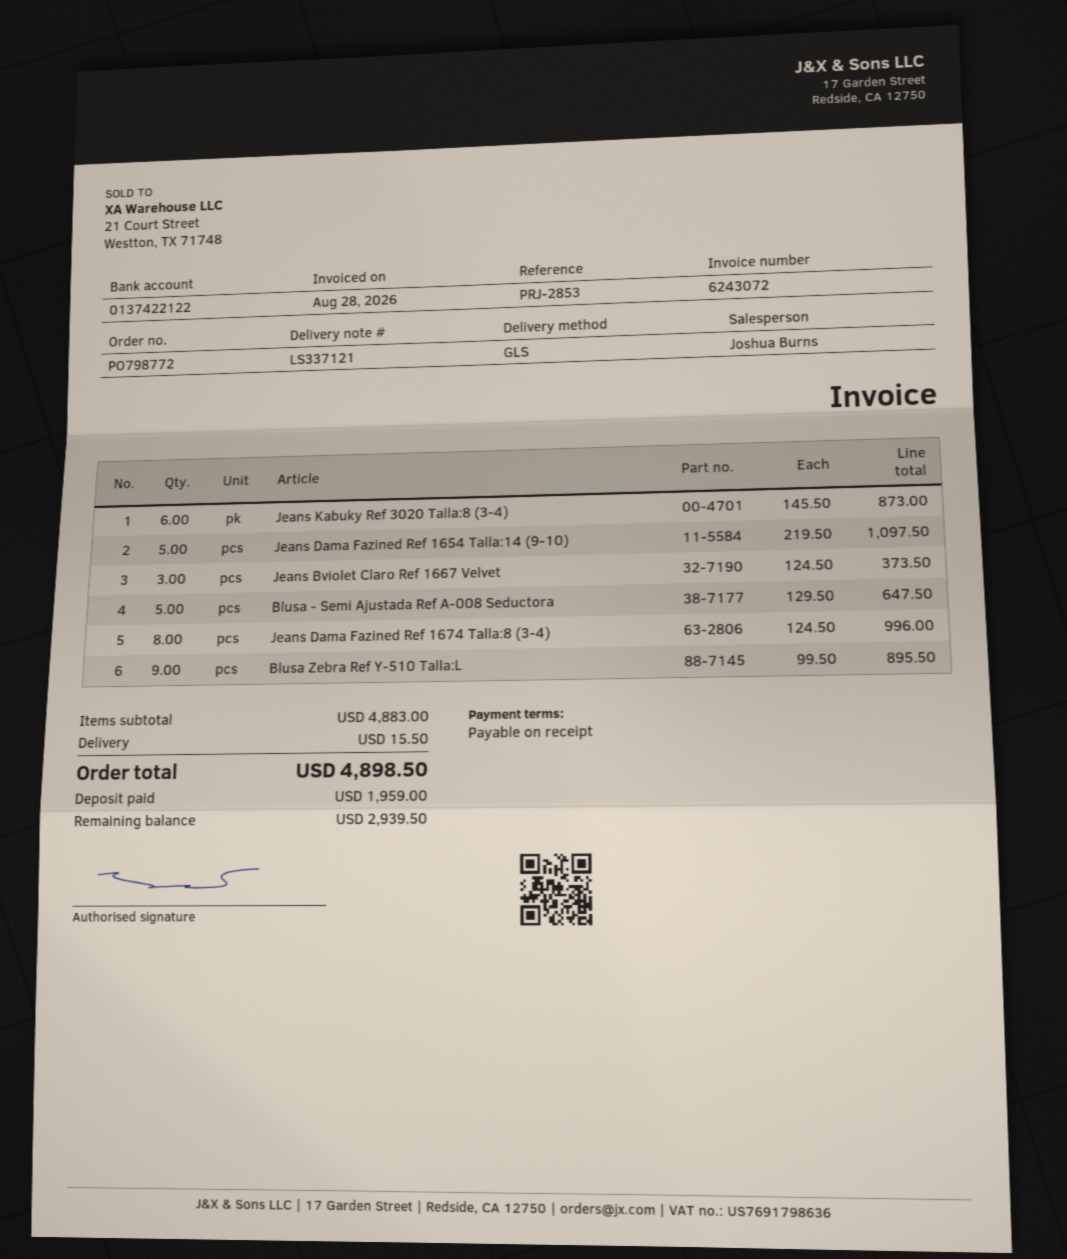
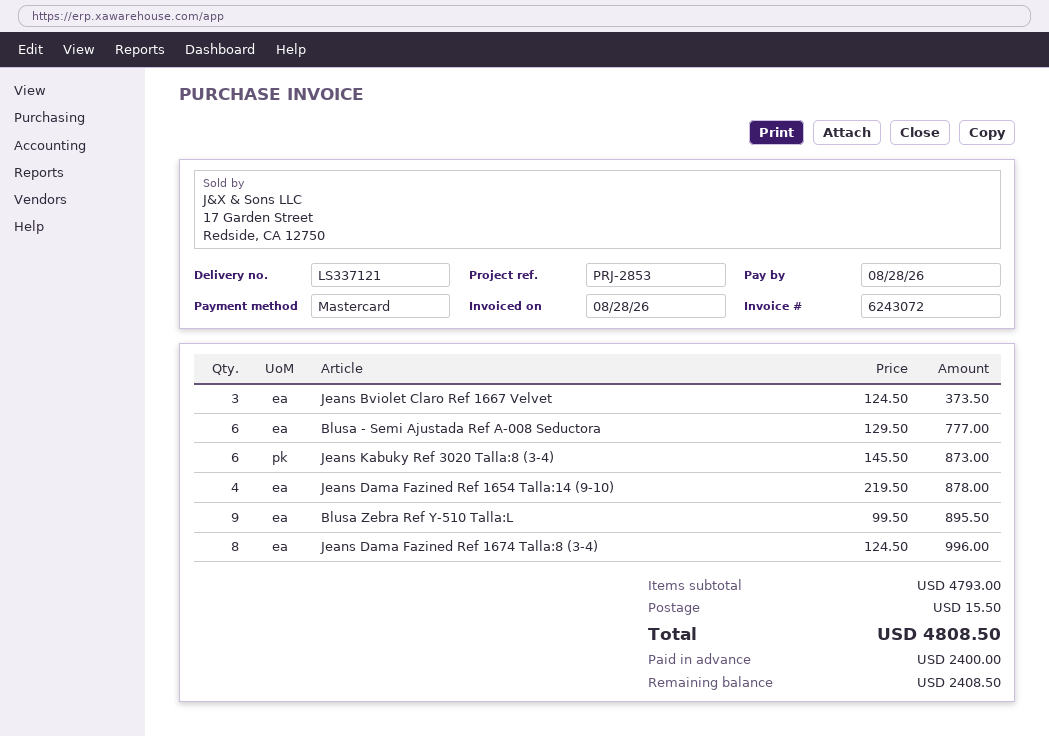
Jeans Dama Fazined Ref 1654 Talla:14 (9-10): 5 x 219.50 = 1097.50 -> 4 x 219.50 = 878.00
Blusa - Semi Ajustada Ref A-008 Seductora: 5 x 129.50 = 647.50 -> 6 x 129.50 = 777.00
subtotal: 4883.00 -> 4793.00
total: 4898.50 -> 4808.50
deposit: 1959.00 -> 2400.00
balance: 2939.50 -> 2408.50

